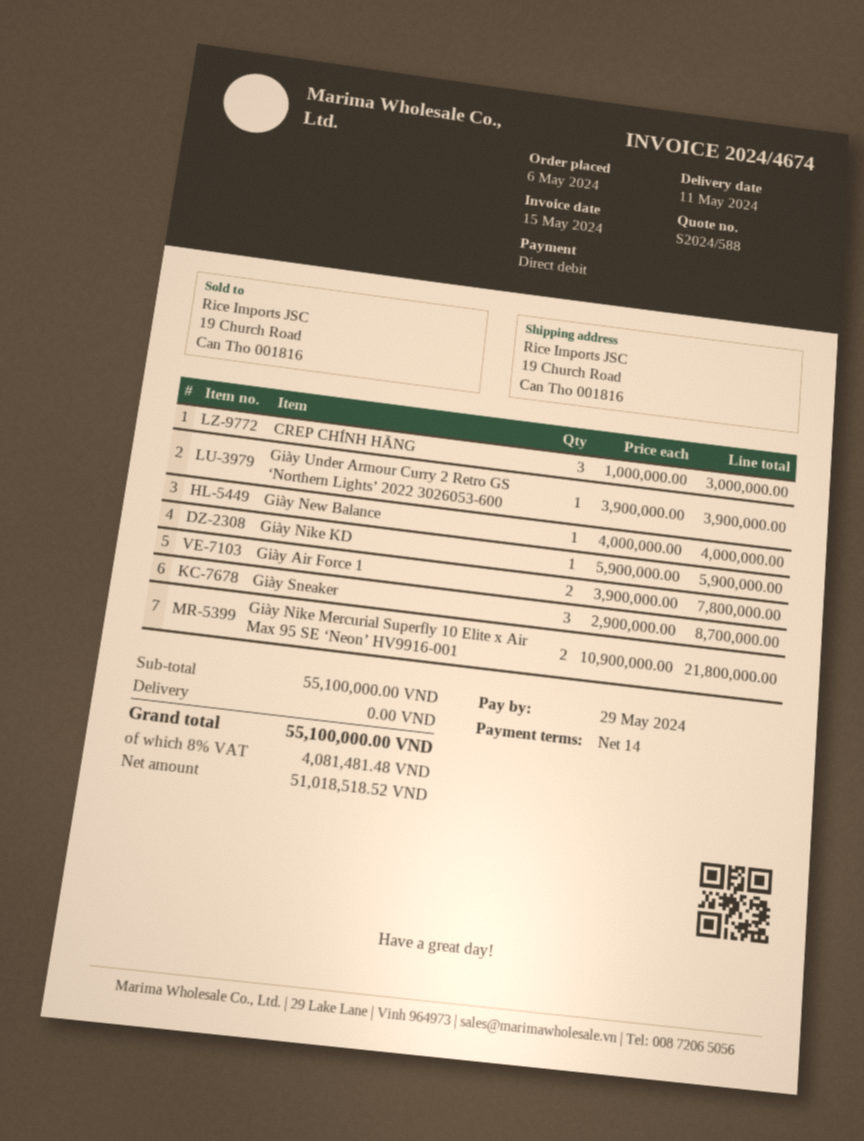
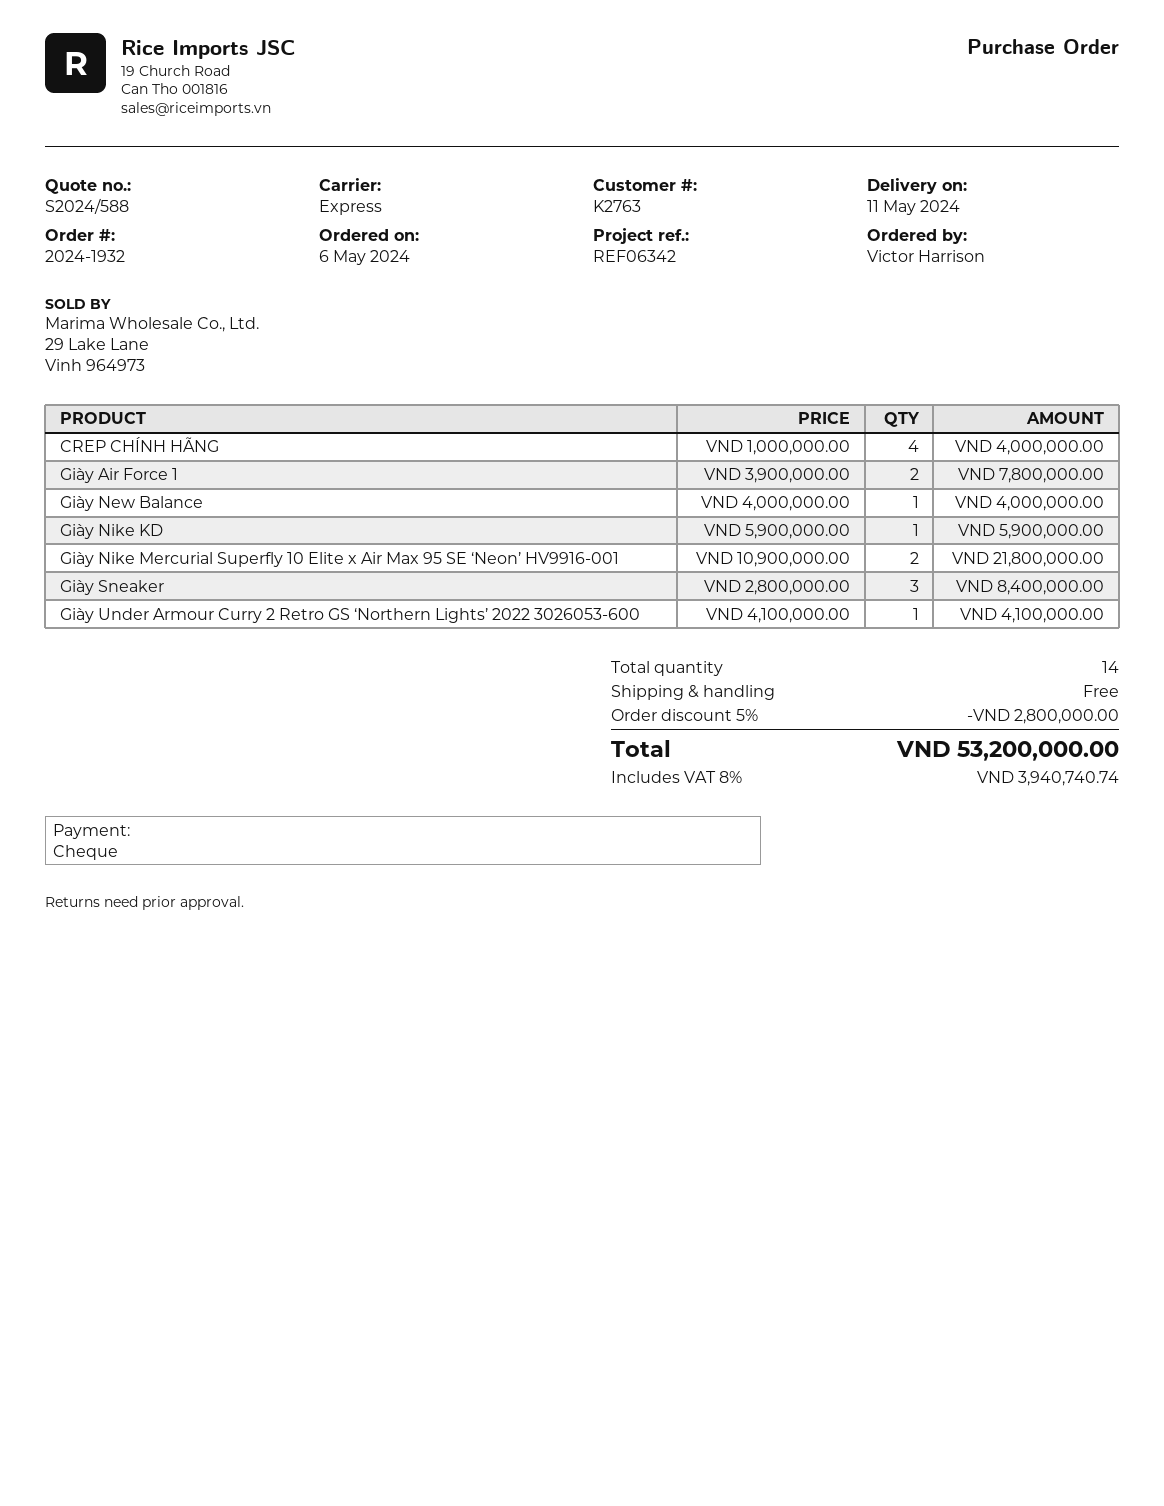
payment method: direct debit -> cheque
CREP CHÍNH HÃNG: 3 x 1000000.00 = 3000000.00 -> 4 x 1000000.00 = 4000000.00
Giày Under Armour Curry 2 Retro GS ‘Northern Lights’ 2022 3026053-600: 1 x 3900000.00 = 3900000.00 -> 1 x 4100000.00 = 4100000.00
Giày Sneaker: 3 x 2900000.00 = 8700000.00 -> 3 x 2800000.00 = 8400000.00
discount: none -> 5% = 2800000.00
tax: 8% = 4081481.48 -> 8% = 3940740.74
total: 55100000.00 -> 53200000.00

